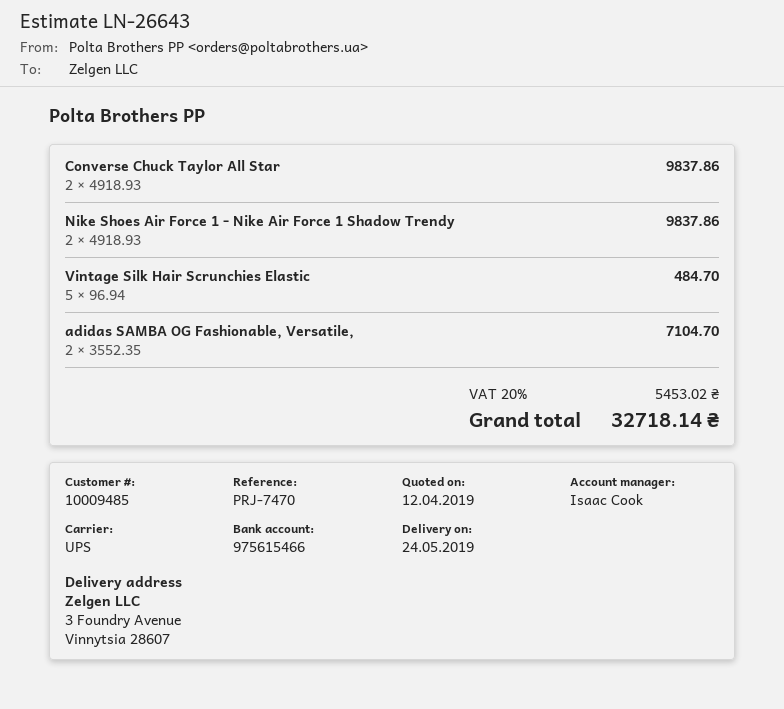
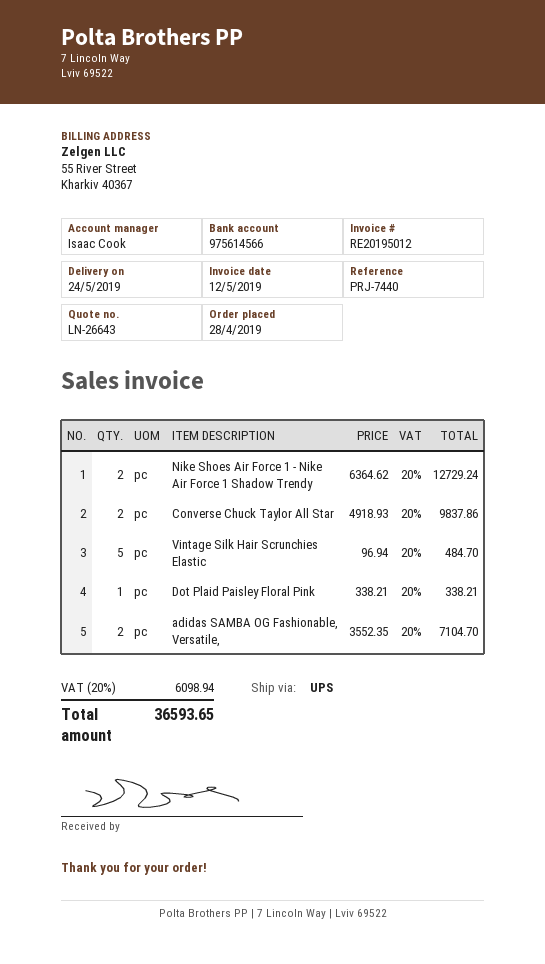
reference: PRJ-7470 -> PRJ-7440
bank account: 975615466 -> 975614566
Nike Shoes Air Force 1 - Nike Air Force 1 Shadow Trendy: 2 x 4918.93 = 9837.86 -> 2 x 6364.62 = 12729.24
Dot Plaid Paisley Floral Pink: none -> 1 x 338.21 = 338.21
tax: 20% = 5453.02 -> 20% = 6098.94
total: 32718.14 -> 36593.65

